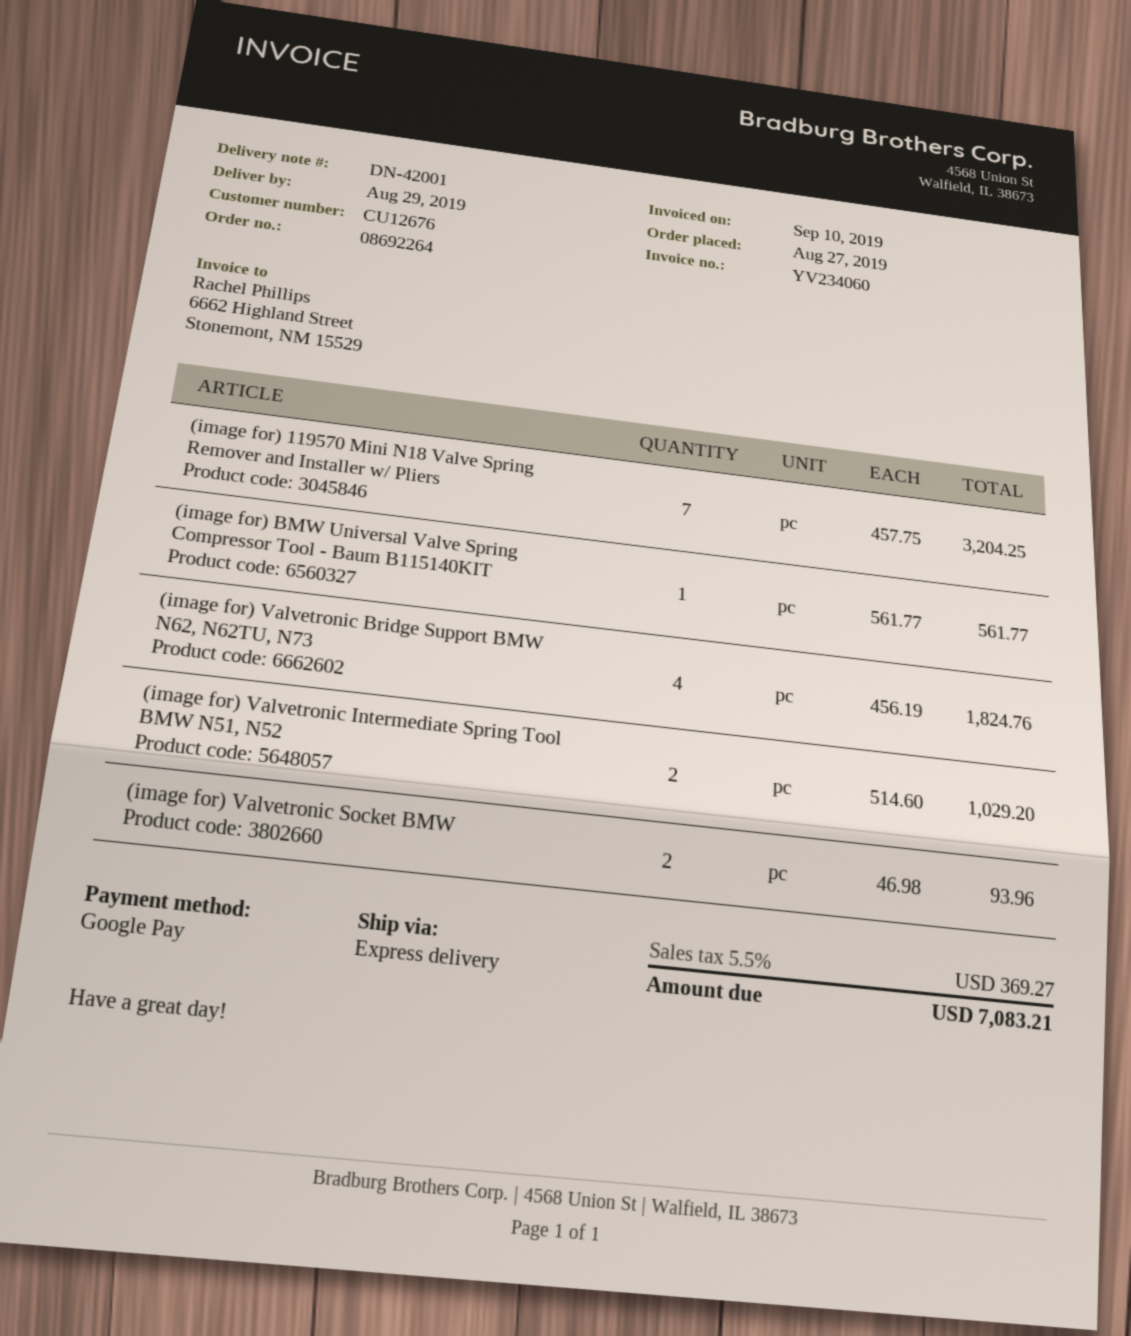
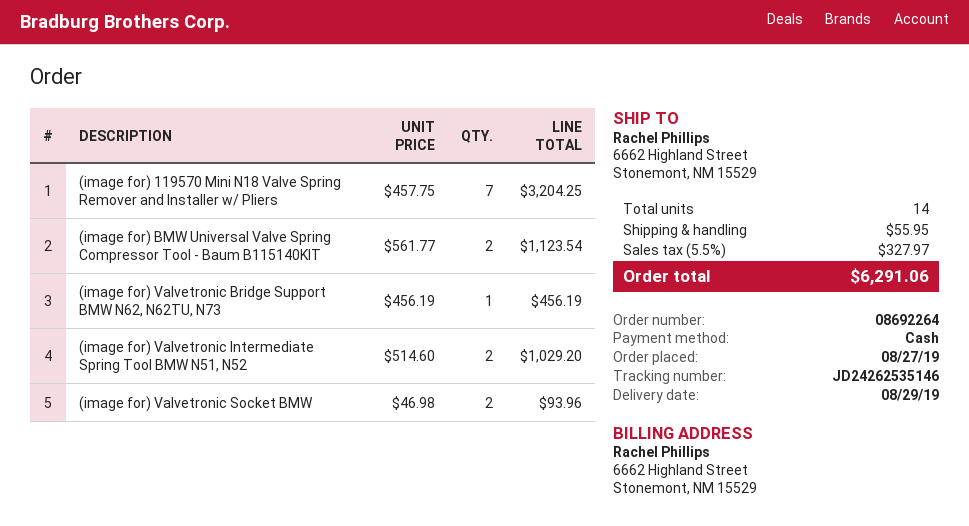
payment method: Google Pay -> cash
(image for) BMW Universal Valve Spring Compressor Tool - Baum B115140KIT: 1 x 561.77 = 561.77 -> 2 x 561.77 = 1123.54
(image for) Valvetronic Bridge Support BMW N62, N62TU, N73: 4 x 456.19 = 1824.76 -> 1 x 456.19 = 456.19
shipping: none -> 55.95
tax: 5.5% = 369.27 -> 5.5% = 327.97
total: 7083.21 -> 6291.06

